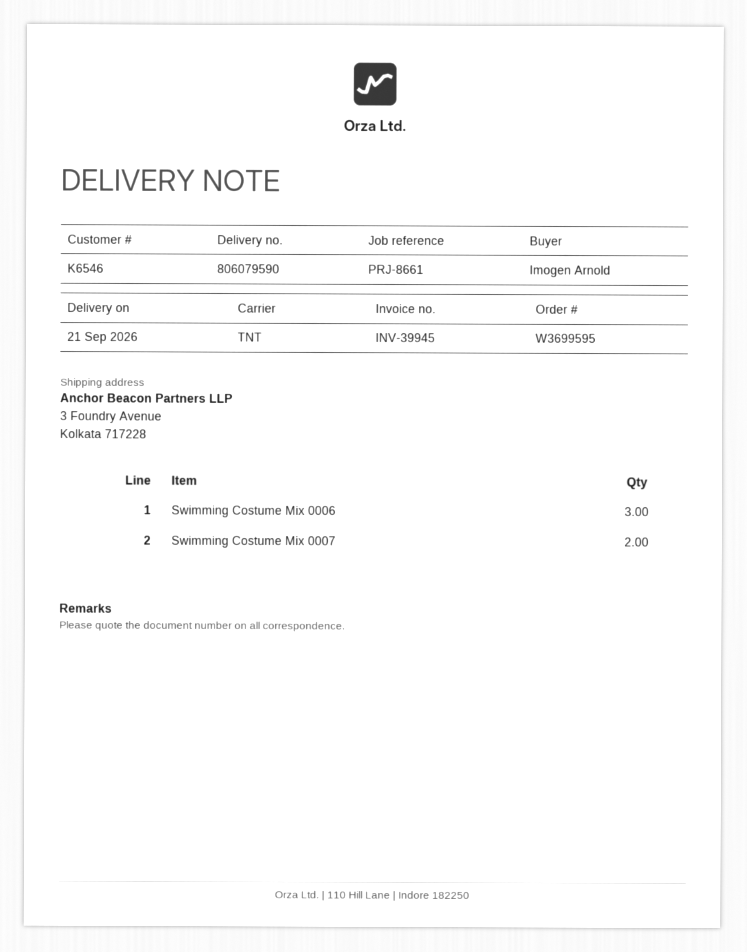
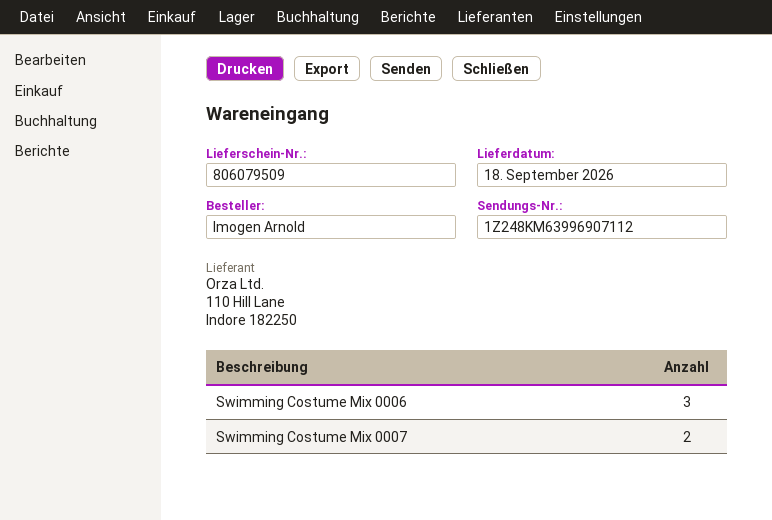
delivery note number: 806079590 -> 806079509
delivery date: 2026-09-21 -> 2026-09-18

